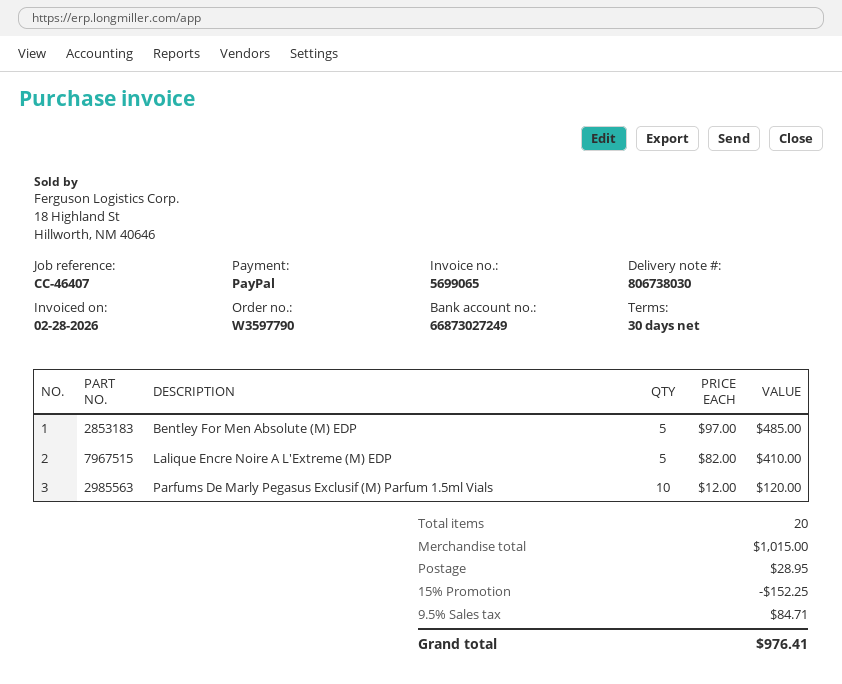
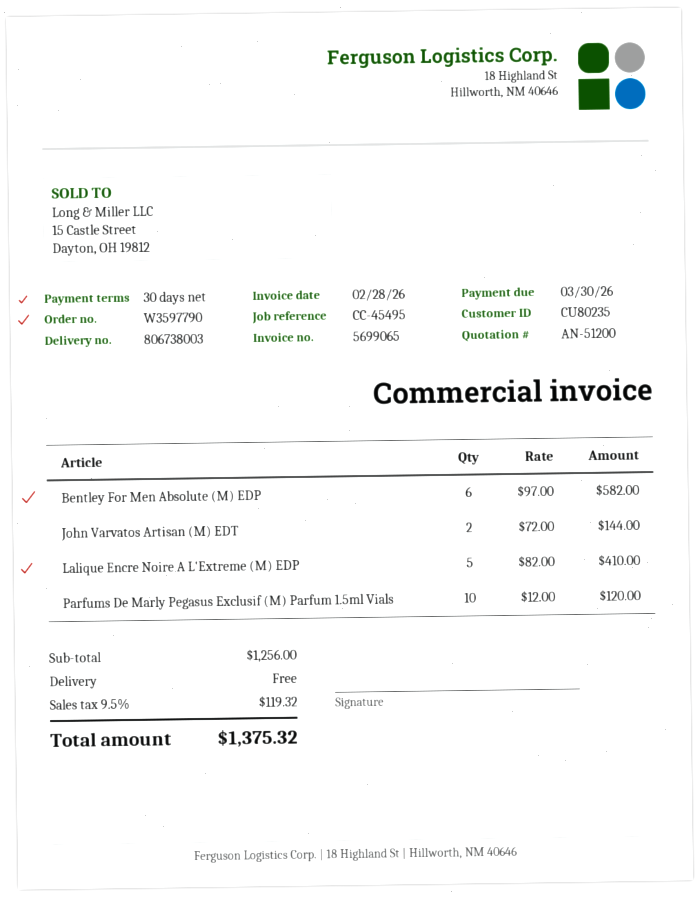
delivery note number: 806738030 -> 806738003
reference: CC-46407 -> CC-45495
Bentley For Men Absolute (M) EDP: 5 x 97.00 = 485.00 -> 6 x 97.00 = 582.00
John Varvatos Artisan (M) EDT: none -> 2 x 72.00 = 144.00
subtotal: 1015.00 -> 1256.00
discount: 15% = 152.25 -> none
shipping: 28.95 -> 0.00
tax: 9.5% = 84.71 -> 9.5% = 119.32
total: 976.41 -> 1375.32

